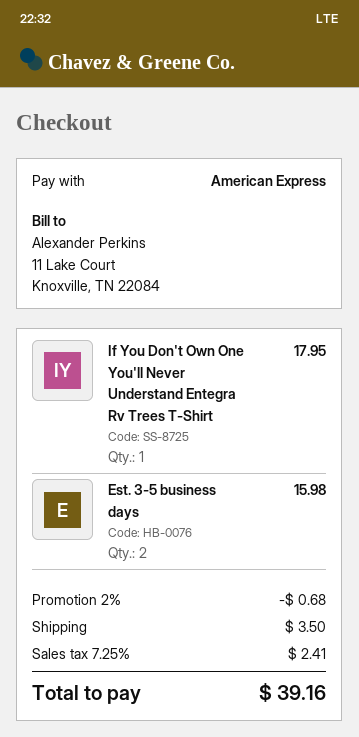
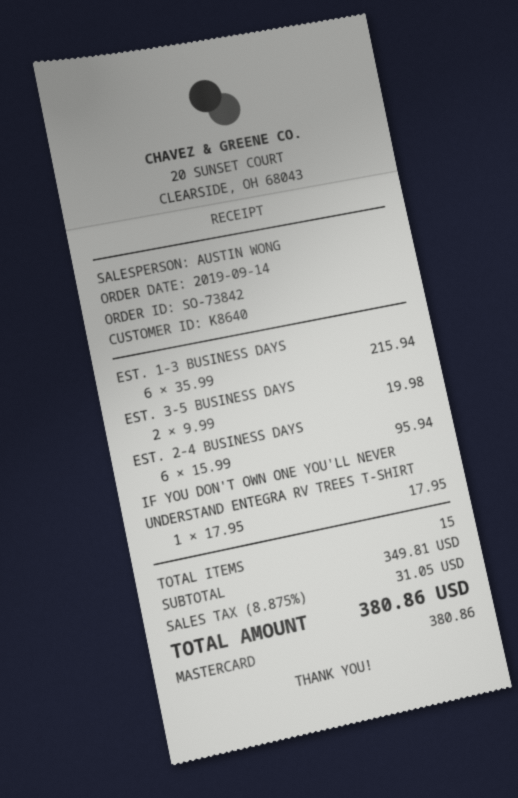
payment method: American Express -> Mastercard
Est. 3-5 business days: 2 for 15.98 -> 2 for 19.98
EST. 1-3 BUSINESS DAYS: none -> 6 for 215.94
EST. 2-4 BUSINESS DAYS: none -> 6 for 95.94
discount: 2% = 0.68 -> none
shipping: 3.50 -> none
tax: 7.25% = 2.41 -> 8.875% = 31.05
total: 39.16 -> 380.86

